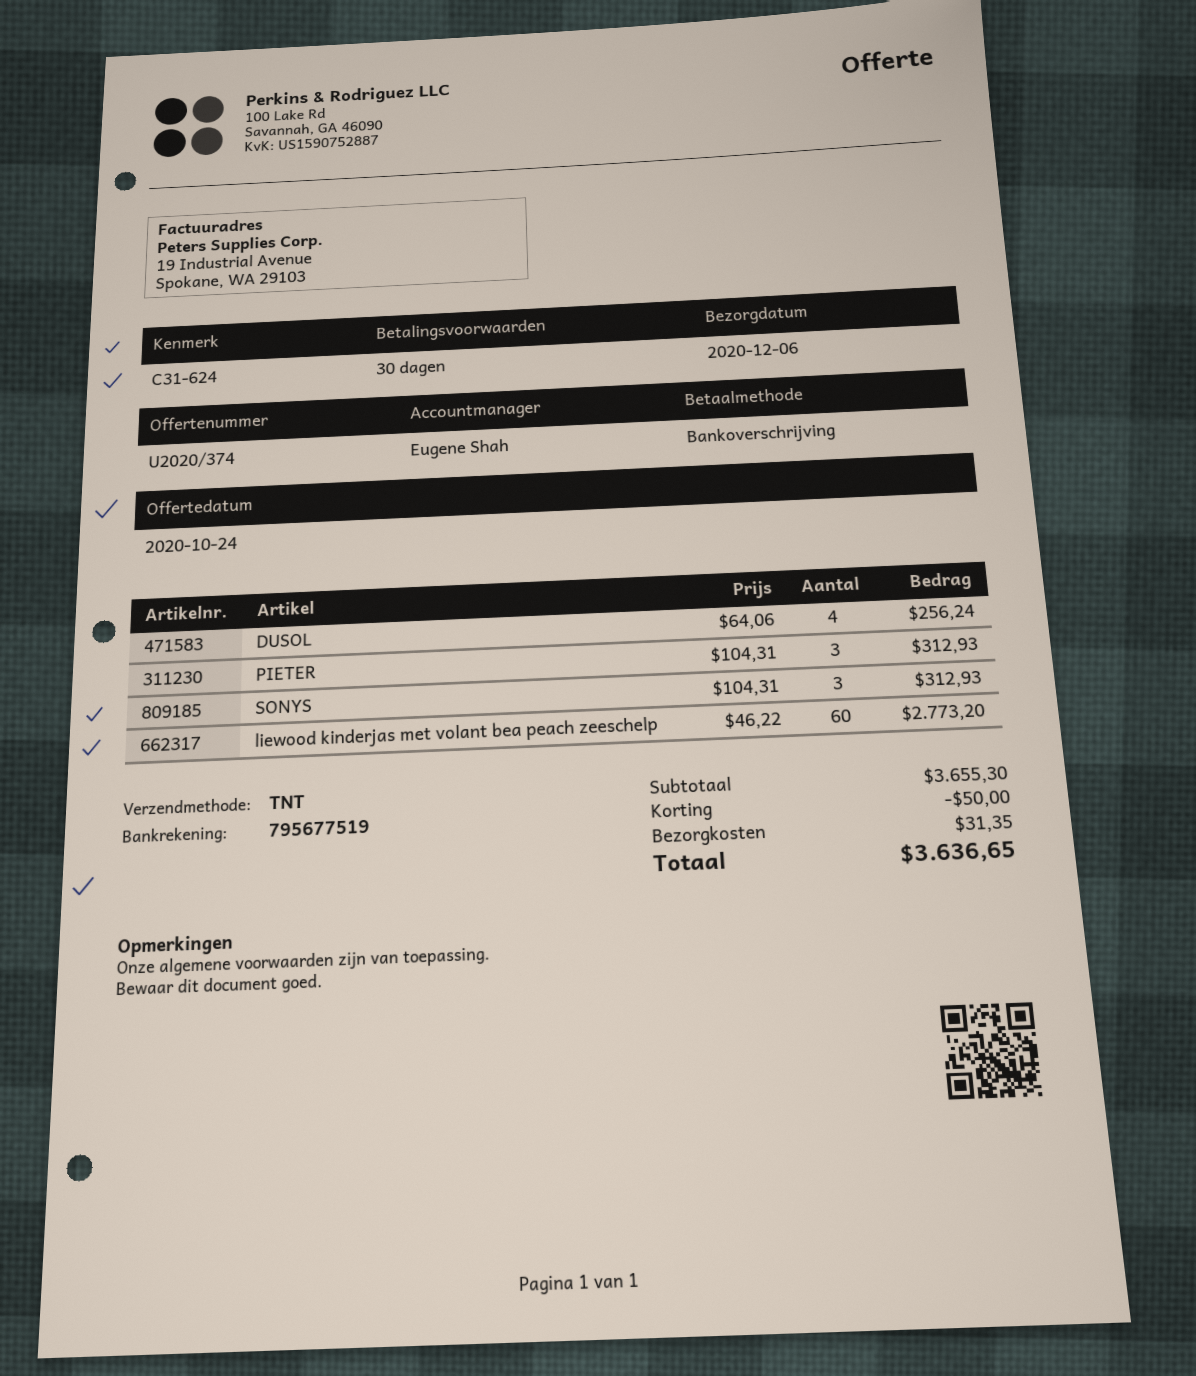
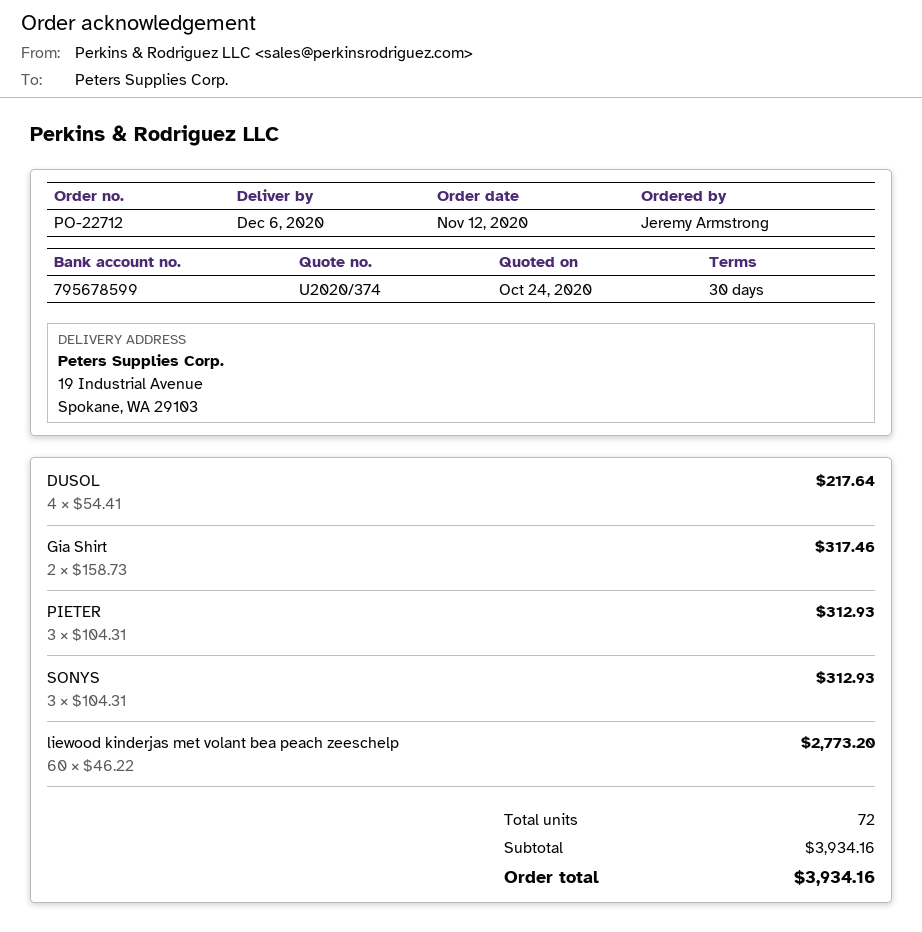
bank account: 795677519 -> 795678599
DUSOL: 4 x 64.06 = 256.24 -> 4 x 54.41 = 217.64
Gia Shirt: none -> 2 x 158.73 = 317.46
subtotal: 3655.30 -> 3934.16
discount: 50.00 -> none
shipping: 31.35 -> none
total: 3636.65 -> 3934.16

